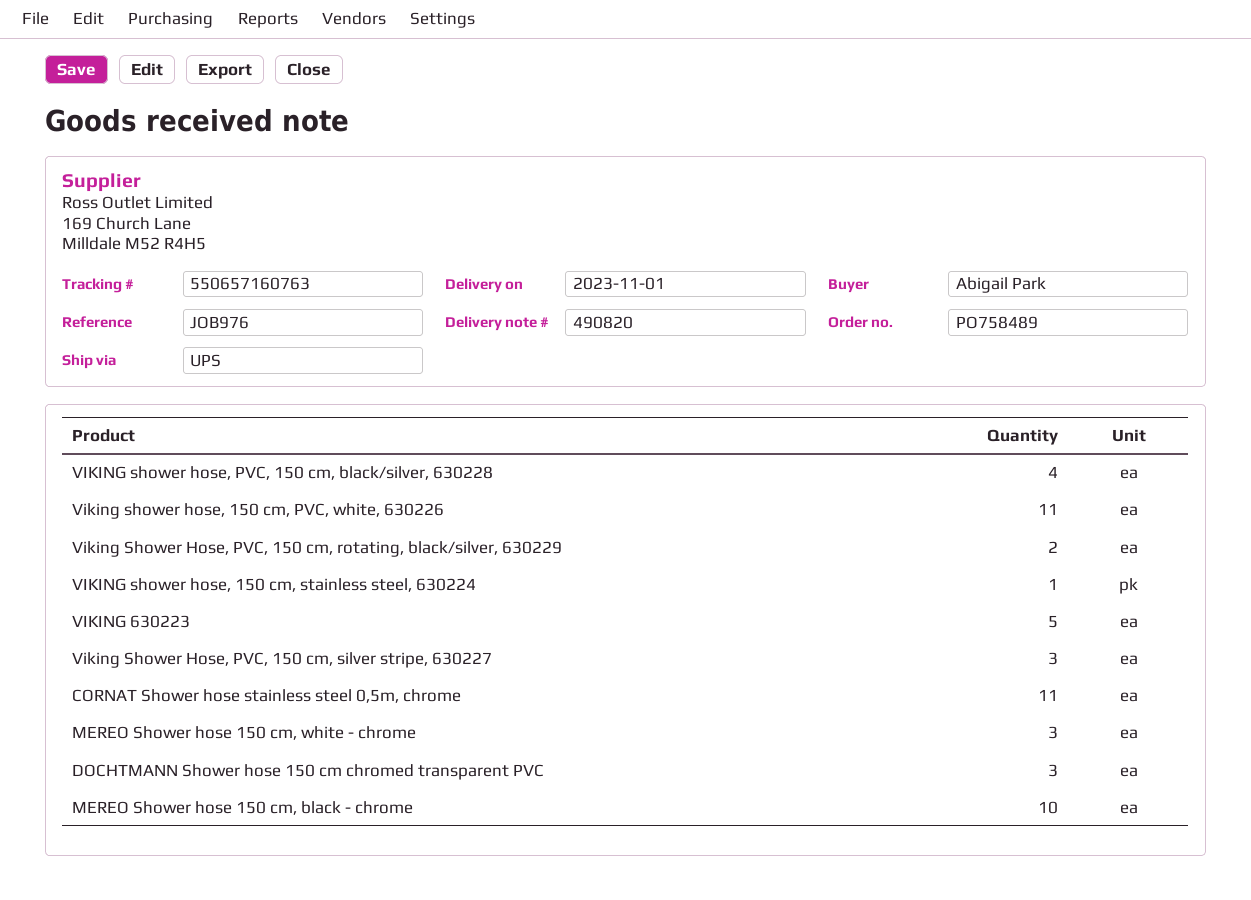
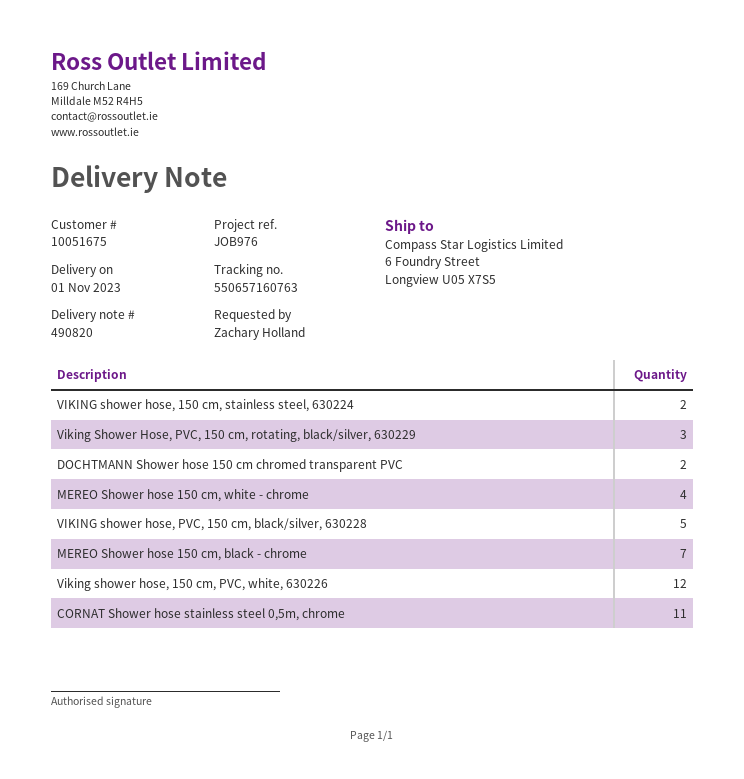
ordered by: Abigail Park -> Zachary Holland
VIKING shower hose, PVC, 150 cm, black/silver, 630228: 4 -> 5
Viking shower hose, 150 cm, PVC, white, 630226: 11 -> 12
Viking Shower Hose, PVC, 150 cm, rotating, black/silver, 630229: 2 -> 3
VIKING shower hose, 150 cm, stainless steel, 630224: 1 -> 2
VIKING 630223: 5 -> none
Viking Shower Hose, PVC, 150 cm, silver stripe, 630227: 3 -> none
MEREO Shower hose 150 cm, white - chrome: 3 -> 4
DOCHTMANN Shower hose 150 cm chromed transparent PVC: 3 -> 2
MEREO Shower hose 150 cm, black - chrome: 10 -> 7

